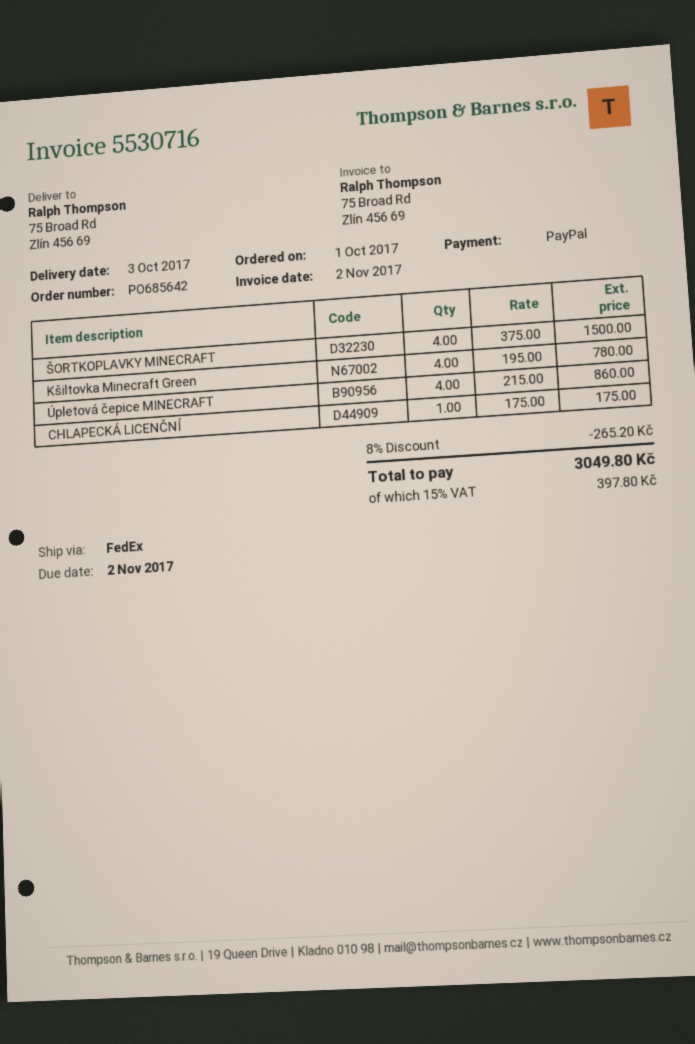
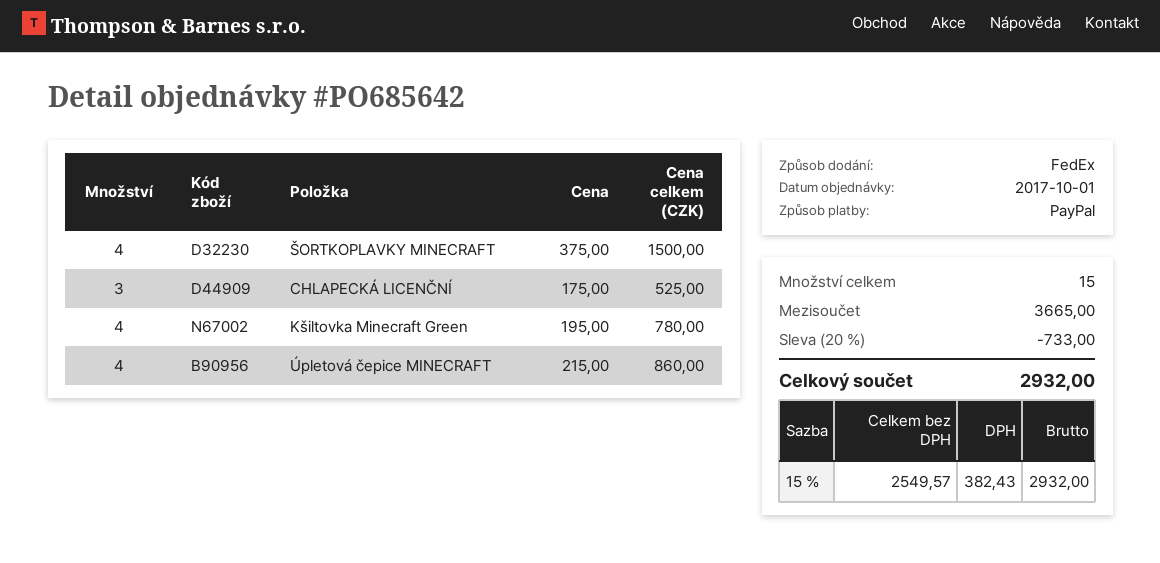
CHLAPECKÁ LICENČNÍ: 1 x 175.00 = 175.00 -> 3 x 175.00 = 525.00
discount: 8% = 265.20 -> 20% = 733.00
tax: 15% = 397.80 -> 15% = 382.43
total: 3049.80 -> 2932.00

